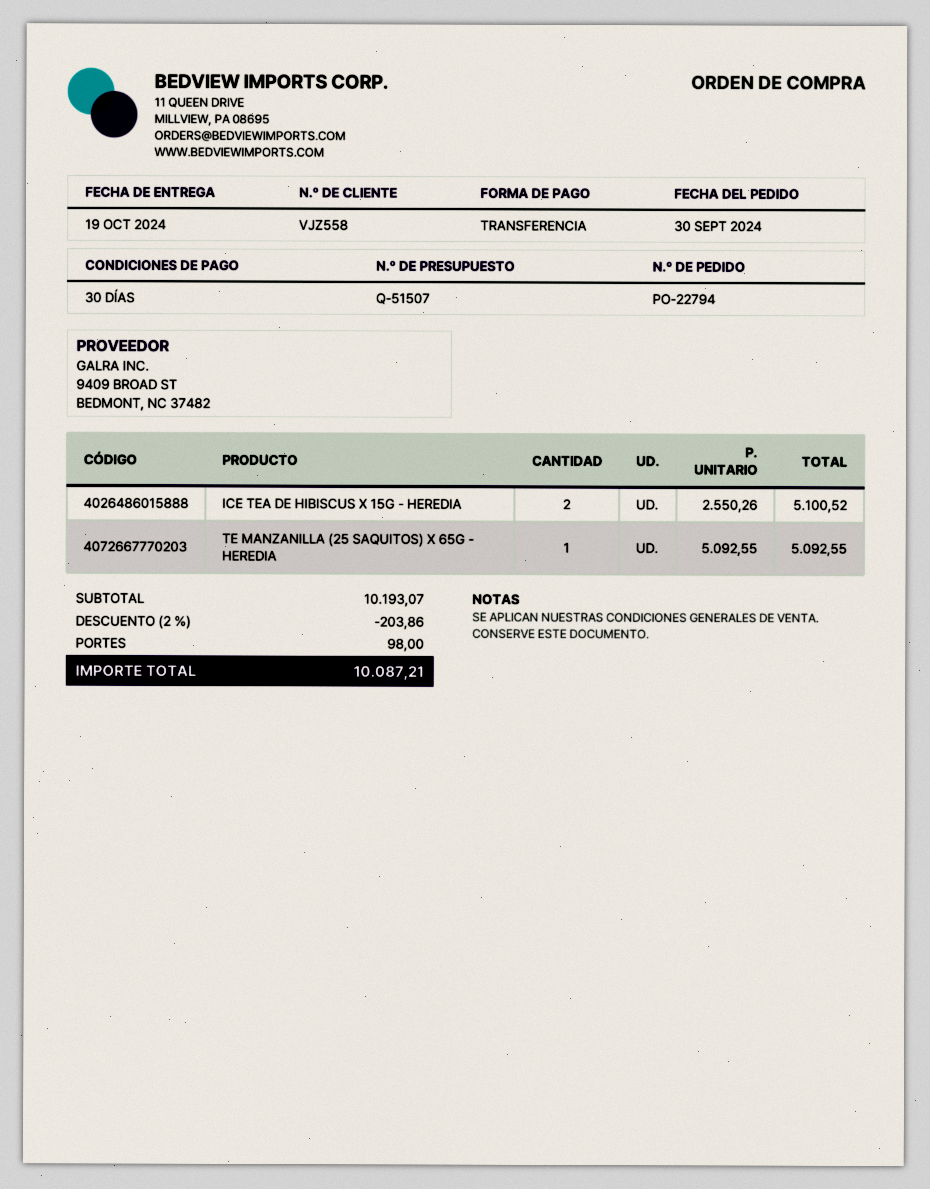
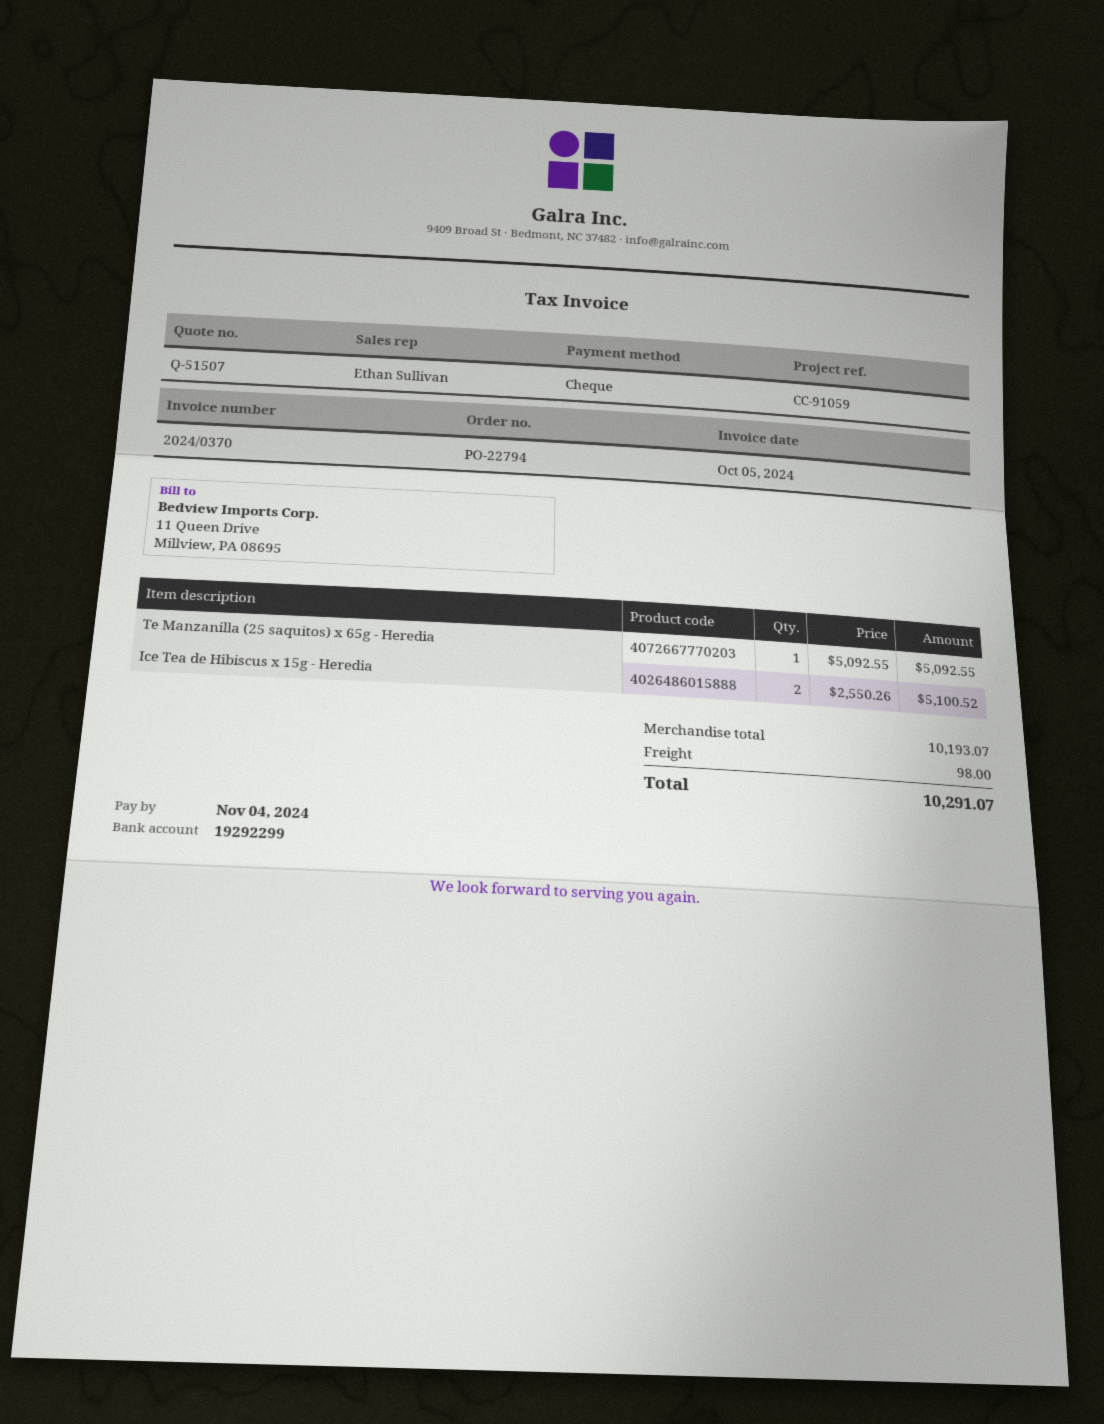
payment method: bank transfer -> cheque
discount: 2% = 203.86 -> none
total: 10087.21 -> 10291.07

